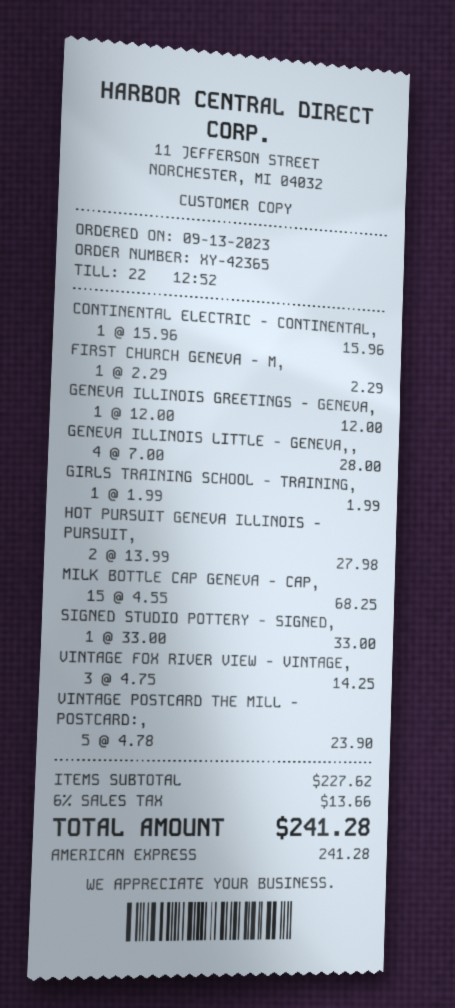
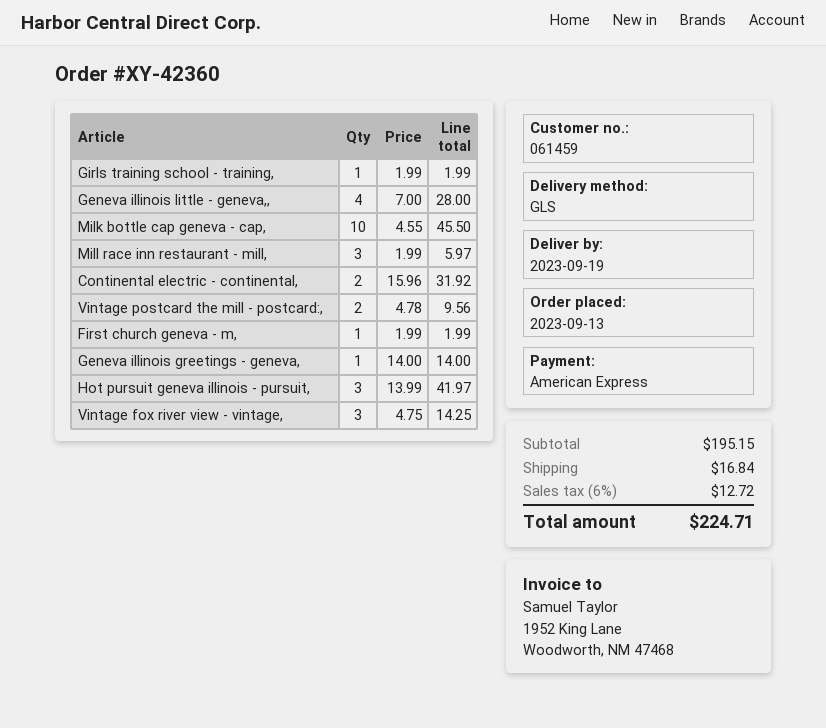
order number: XY-42365 -> XY-42360
CONTINENTAL ELECTRIC - CONTINENTAL,: 1 x 15.96 = 15.96 -> 2 x 15.96 = 31.92
FIRST CHURCH GENEVA - M,: 1 x 2.29 = 2.29 -> 1 x 1.99 = 1.99
GENEVA ILLINOIS GREETINGS - GENEVA,: 1 x 12.00 = 12.00 -> 1 x 14.00 = 14.00
HOT PURSUIT GENEVA ILLINOIS - PURSUIT,: 2 x 13.99 = 27.98 -> 3 x 13.99 = 41.97
MILK BOTTLE CAP GENEVA - CAP,: 15 x 4.55 = 68.25 -> 10 x 4.55 = 45.50
SIGNED STUDIO POTTERY - SIGNED,: 1 x 33.00 = 33.00 -> none
VINTAGE POSTCARD THE MILL - POSTCARD:,: 5 x 4.78 = 23.90 -> 2 x 4.78 = 9.56
Mill race inn restaurant - mill,: none -> 3 x 1.99 = 5.97
subtotal: 227.62 -> 195.15
shipping: none -> 16.84
tax: 6% = 13.66 -> 6% = 12.72
total: 241.28 -> 224.71

